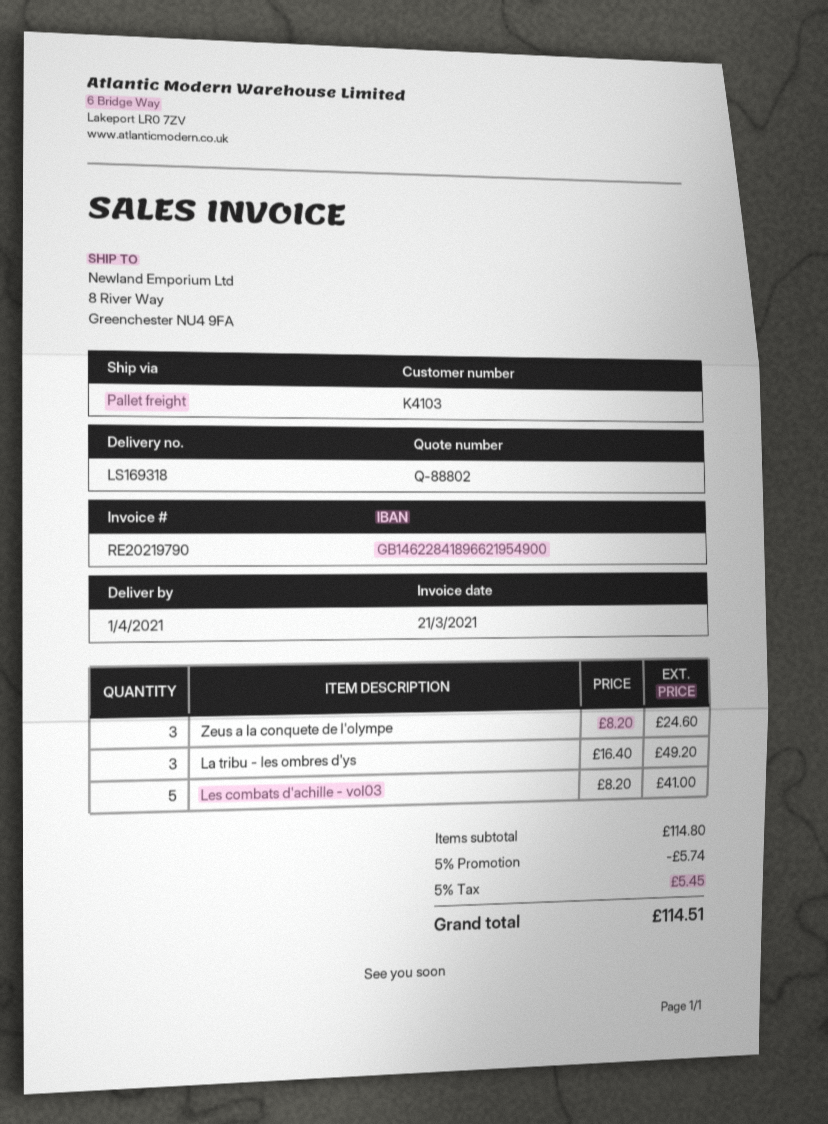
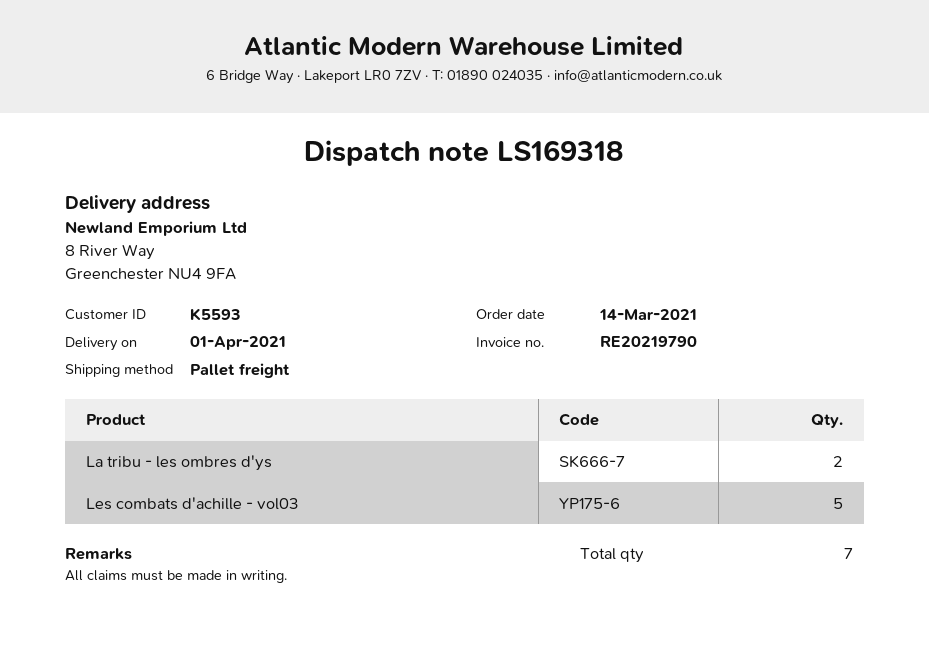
customer number: K4103 -> K5593
Zeus a la conquete de l'olympe: 3 -> none
La tribu - les ombres d'ys: 3 -> 2

